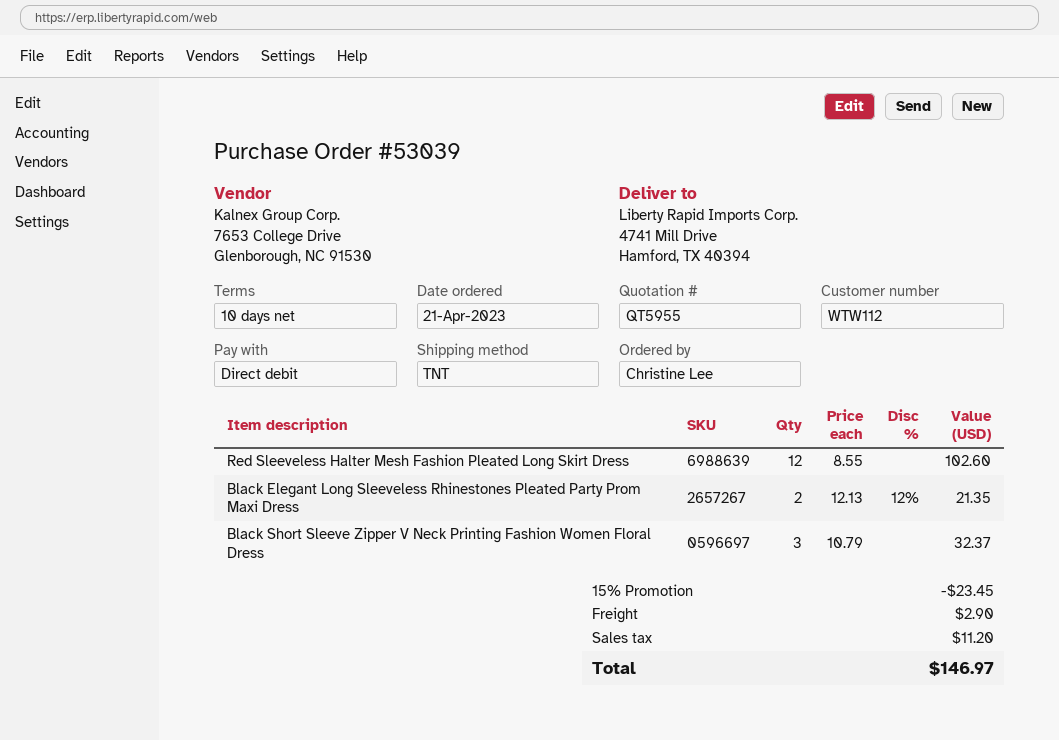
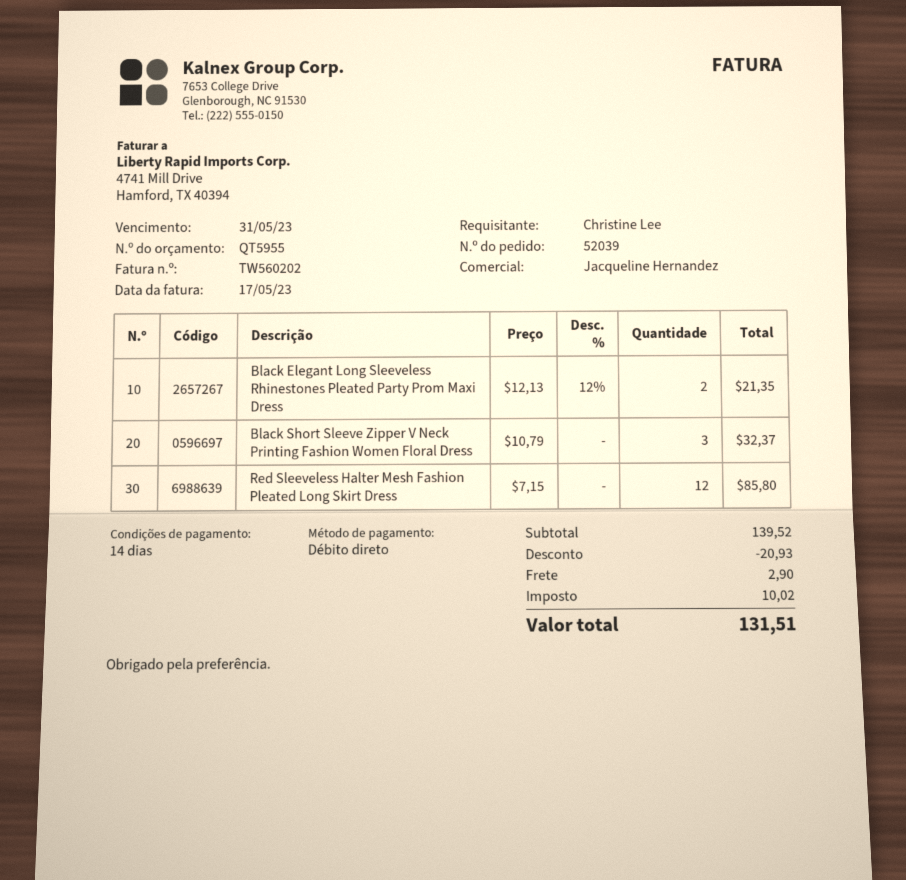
order number: 53039 -> 52039
payment terms: 10 days -> 14 days
Red Sleeveless Halter Mesh Fashion Pleated Long Skirt Dress: 12 x 8.55 = 102.60 -> 12 x 7.15 = 85.80
discount: 23.45 -> 20.93
tax: 11.20 -> 10.02
total: 146.97 -> 131.51

